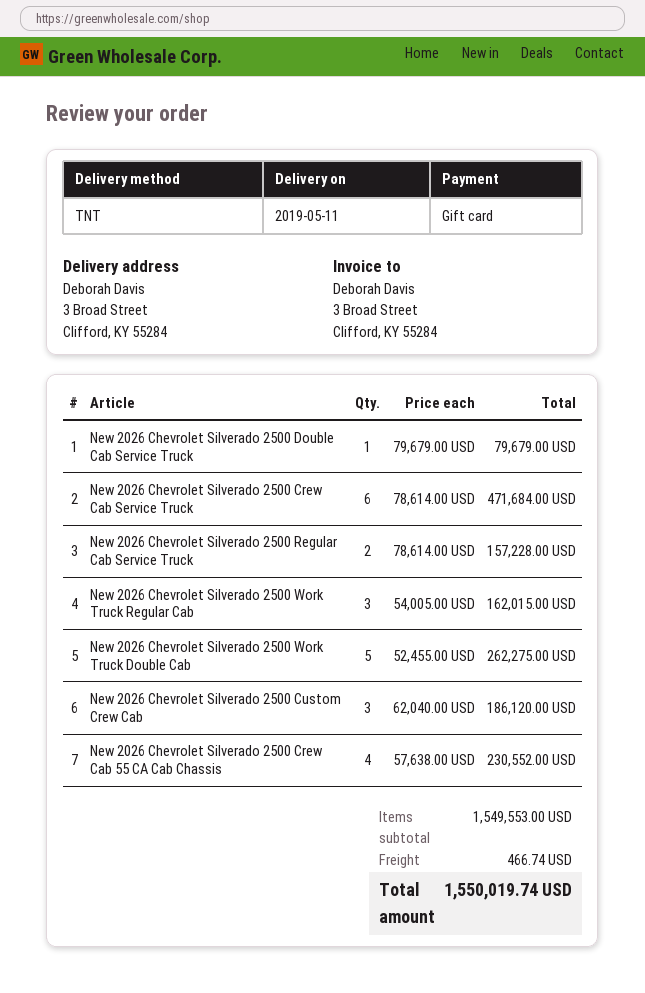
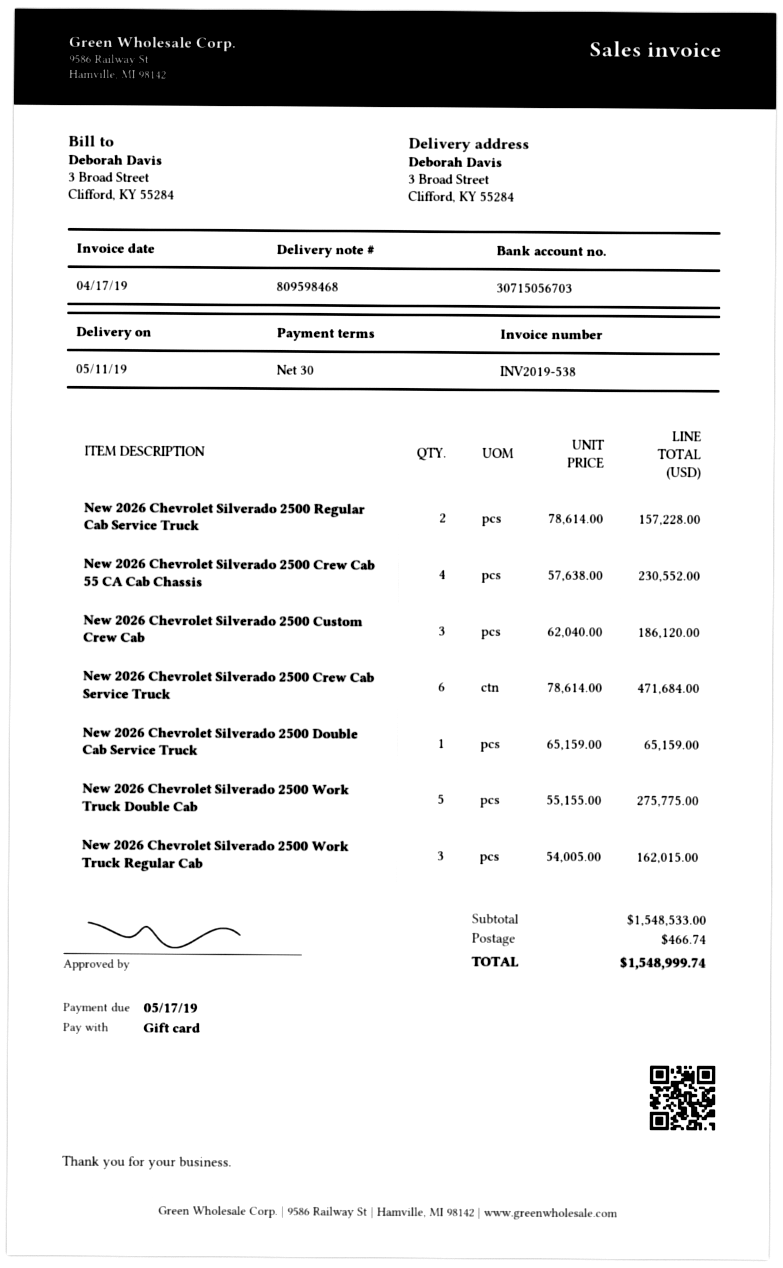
New 2026 Chevrolet Silverado 2500 Double Cab Service Truck: 1 x 79679.00 = 79679.00 -> 1 x 65159.00 = 65159.00
New 2026 Chevrolet Silverado 2500 Work Truck Double Cab: 5 x 52455.00 = 262275.00 -> 5 x 55155.00 = 275775.00
subtotal: 1549553.00 -> 1548533.00
total: 1550019.74 -> 1548999.74

